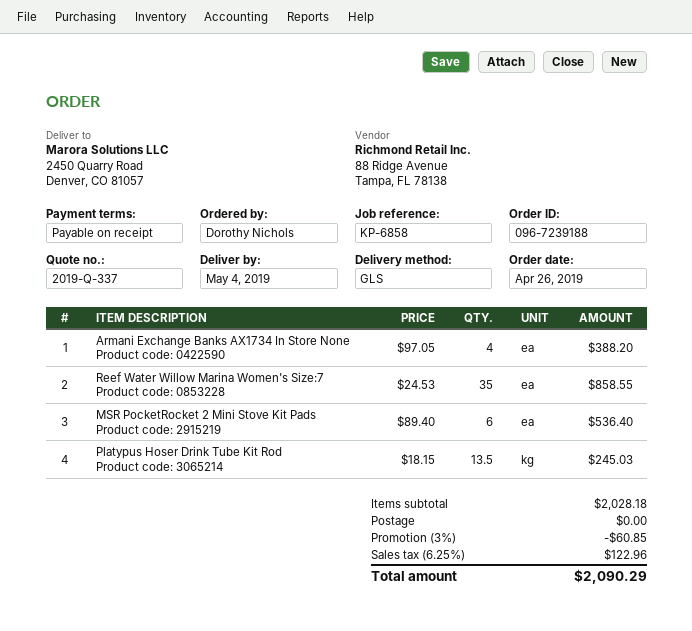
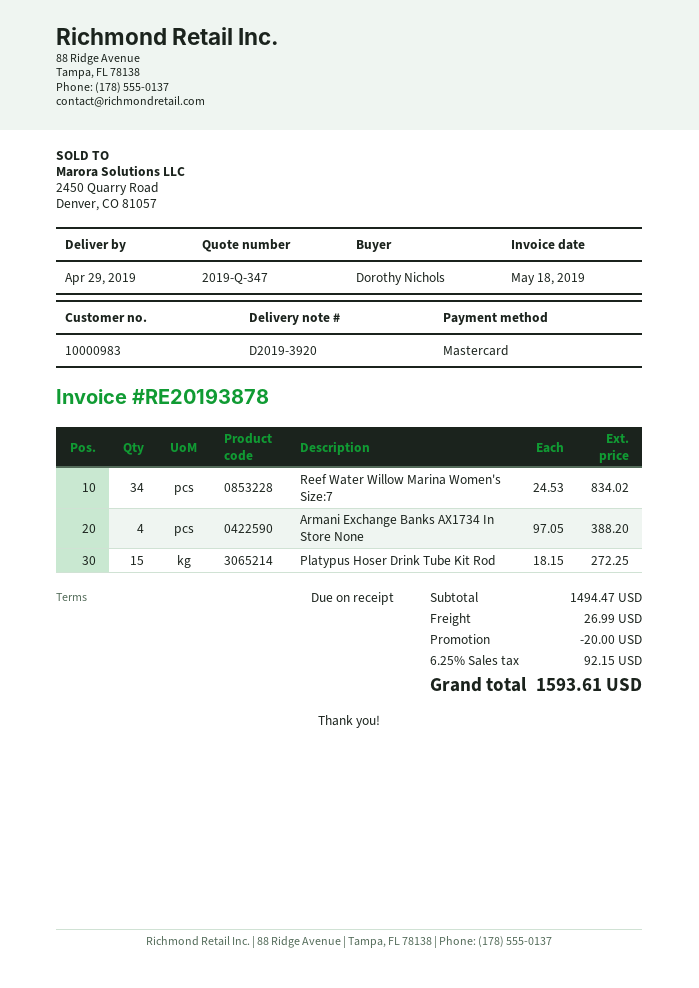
quote number: 2019-Q-337 -> 2019-Q-347
delivery date: 2019-05-04 -> 2019-04-29
Reef Water Willow Marina Women's Size:7: 35 x 24.53 = 858.55 -> 34 x 24.53 = 834.02
MSR PocketRocket 2 Mini Stove Kit Pads: 6 x 89.40 = 536.40 -> none
Platypus Hoser Drink Tube Kit Rod: 13.5 x 18.15 = 245.03 -> 15 x 18.15 = 272.25
subtotal: 2028.18 -> 1494.47
discount: 60.85 -> 20.00
shipping: 0.00 -> 26.99
tax: 6.25% = 122.96 -> 6.25% = 92.15
total: 2090.29 -> 1593.61

